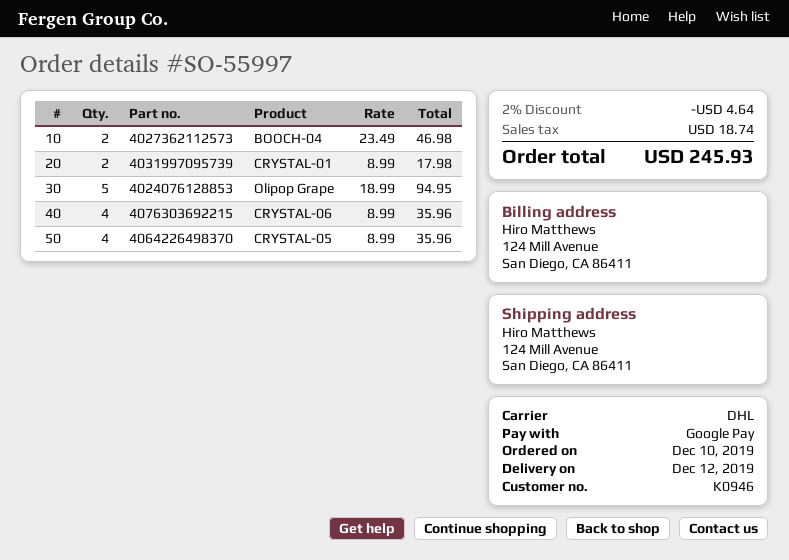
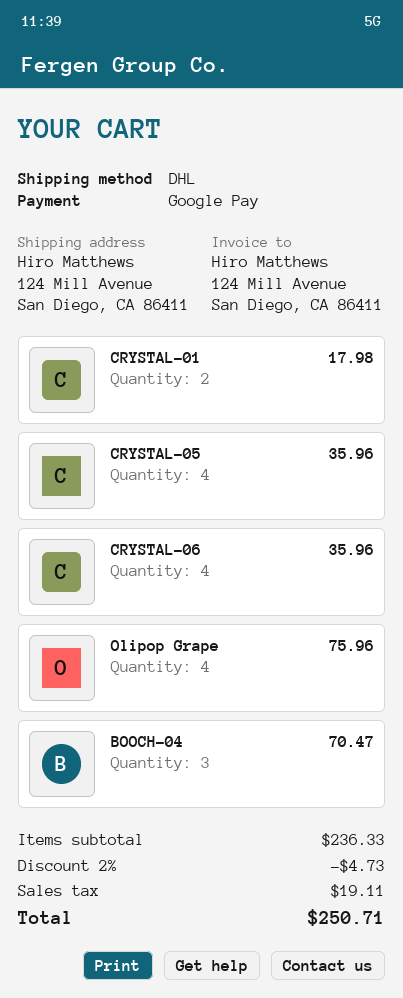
BOOCH-04: 2 for 46.98 -> 3 for 70.47
Olipop Grape: 5 for 94.95 -> 4 for 75.96
discount: 2% = 4.64 -> 2% = 4.73
tax: 18.74 -> 19.11
total: 245.93 -> 250.71

